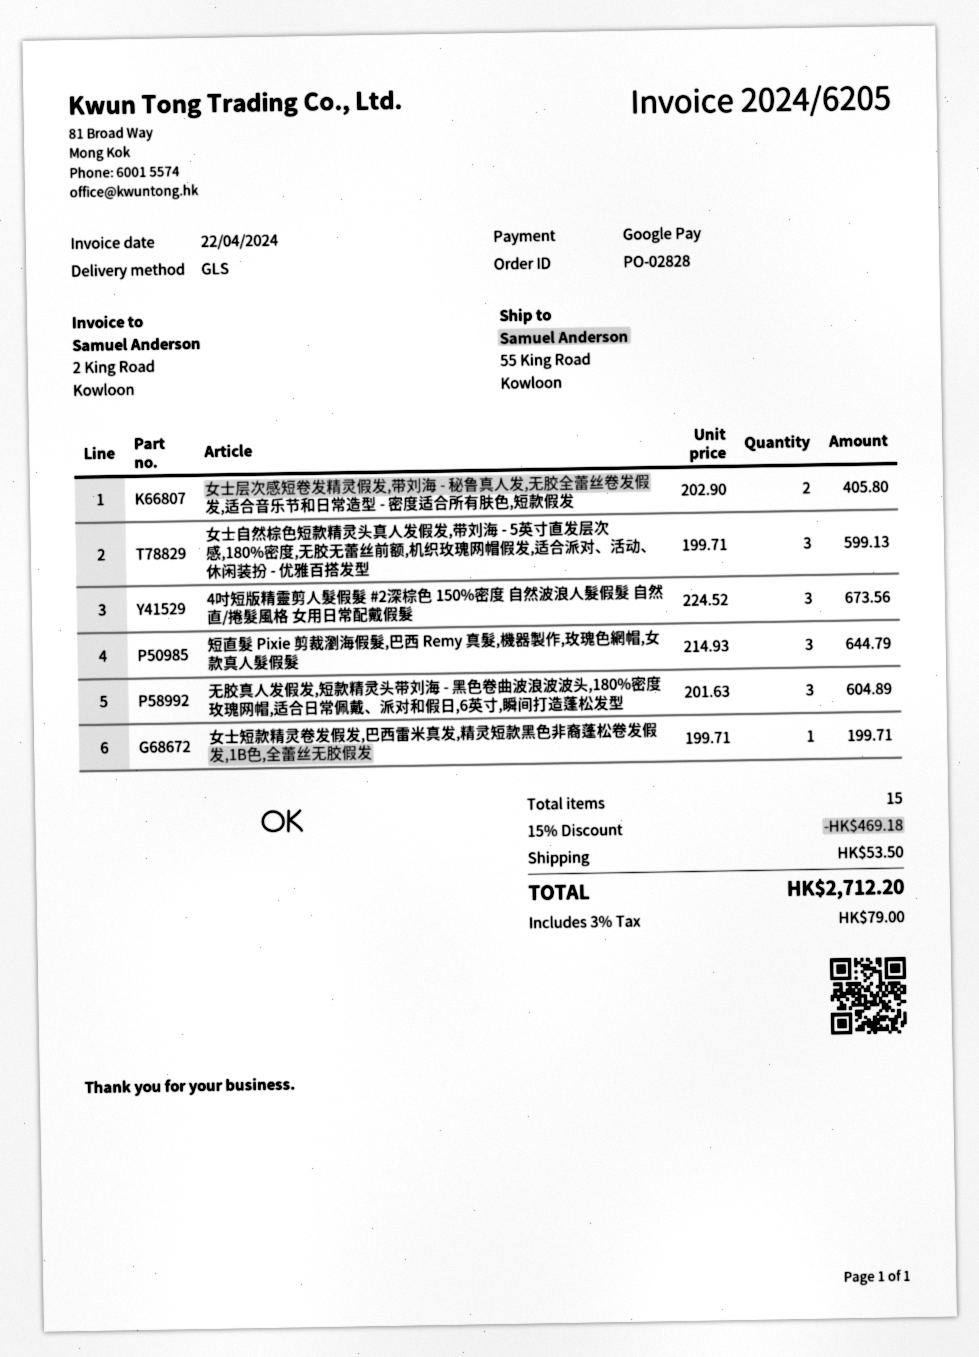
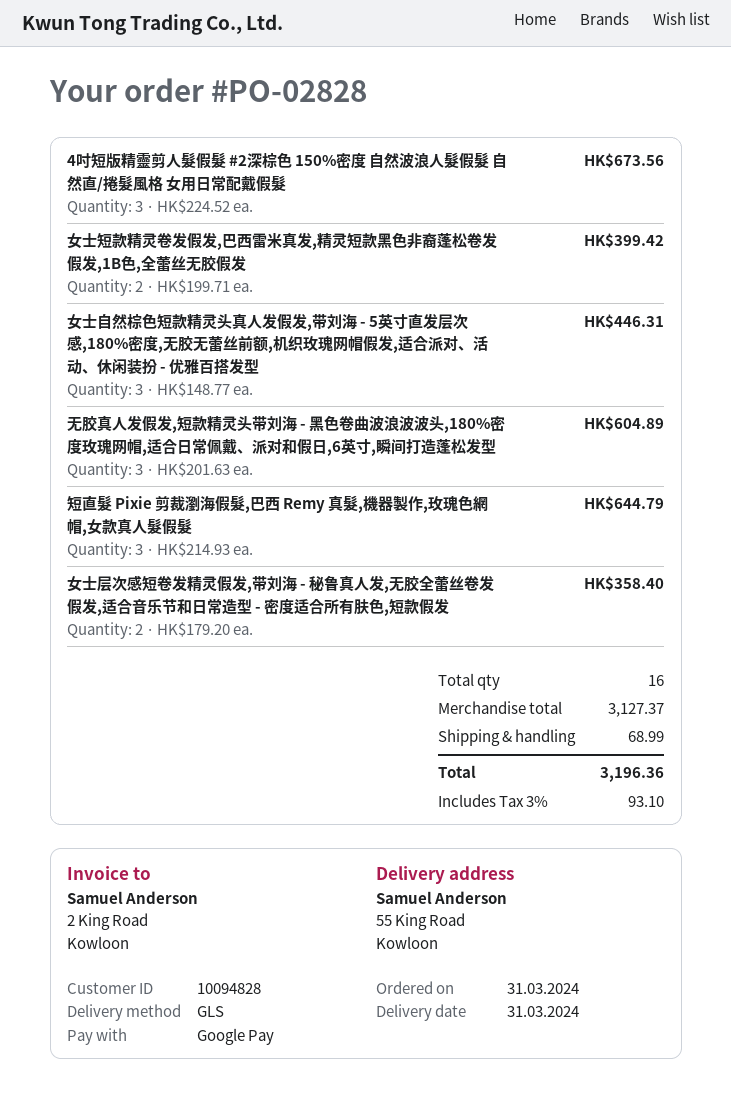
女士层次感短卷发精灵假发,带刘海 - 秘鲁真人发,无胶全蕾丝卷发假发,适合音乐节和日常造型 - 密度适合所有肤色,短款假发: 2 x 202.90 = 405.80 -> 2 x 179.20 = 358.40
女士自然棕色短款精灵头真人发假发,带刘海 - 5英寸直发层次感,180%密度,无胶无蕾丝前额,机织玫瑰网帽假发,适合派对、活动、休闲装扮 - 优雅百搭发型: 3 x 199.71 = 599.13 -> 3 x 148.77 = 446.31
女士短款精灵卷发假发,巴西雷米真发,精灵短款黑色非裔蓬松卷发假发,1B色,全蕾丝无胶假发: 1 x 199.71 = 199.71 -> 2 x 199.71 = 399.42
total quantity: 15 -> 16
discount: 15% = 469.18 -> none
shipping: 53.50 -> 68.99
tax: 3% = 79.00 -> 3% = 93.10
total: 2712.20 -> 3196.36

